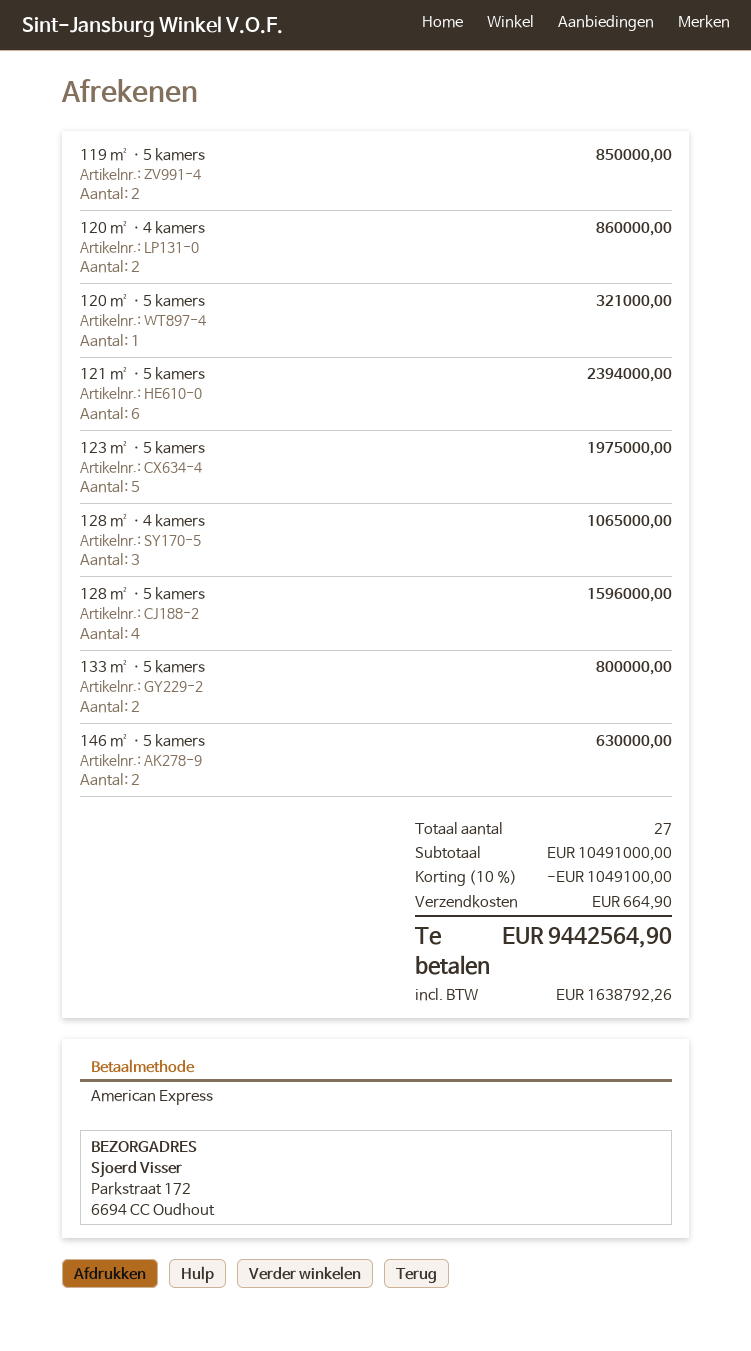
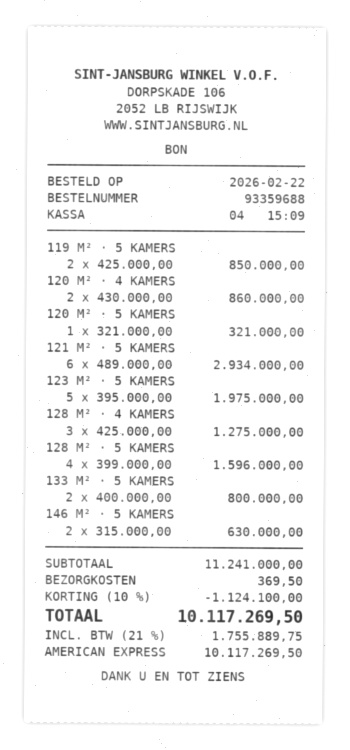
121 m² · 5 kamers: 6 for 2394000.00 -> 6 for 2934000.00
128 m² · 4 kamers: 3 for 1065000.00 -> 3 for 1275000.00
subtotal: 10491000.00 -> 11241000.00
discount: 10% = 1049100.00 -> 10% = 1124100.00
shipping: 664.90 -> 369.50
tax: 1638792.26 -> 1755889.75
total: 9442564.90 -> 10117269.50

